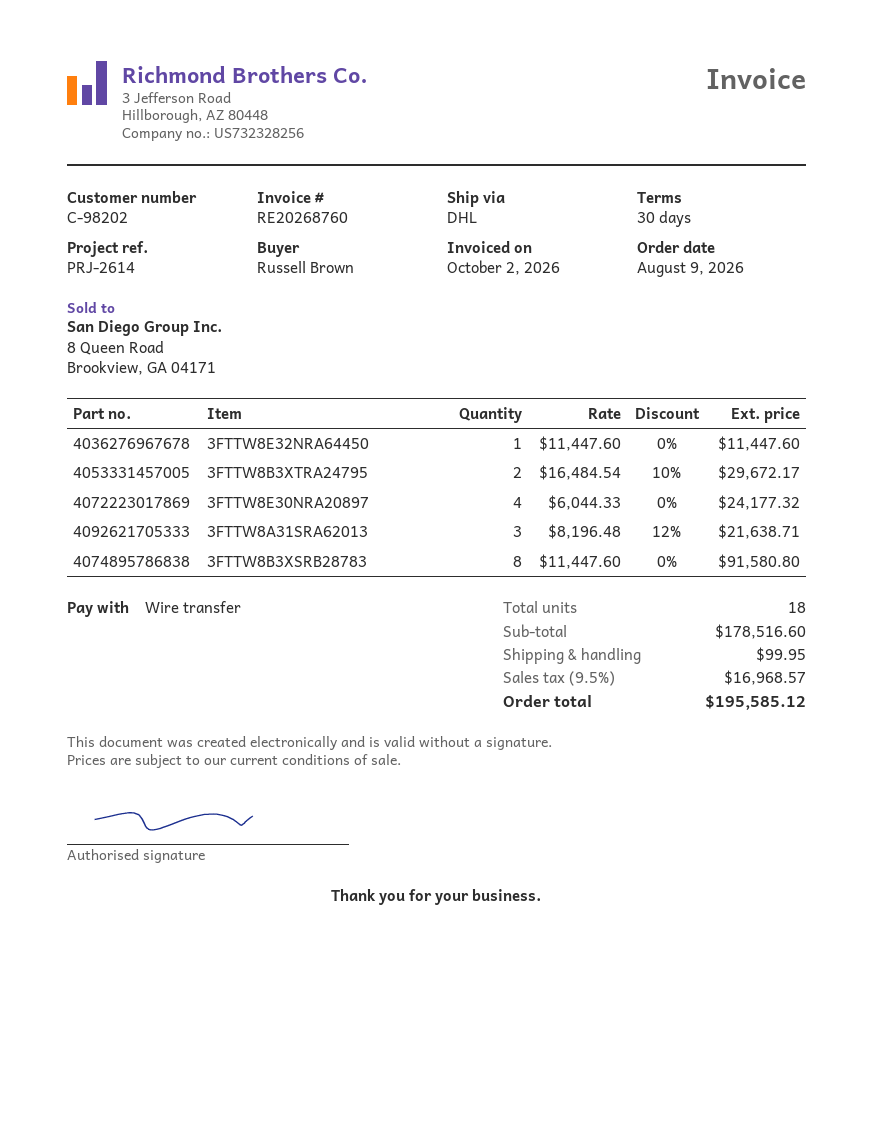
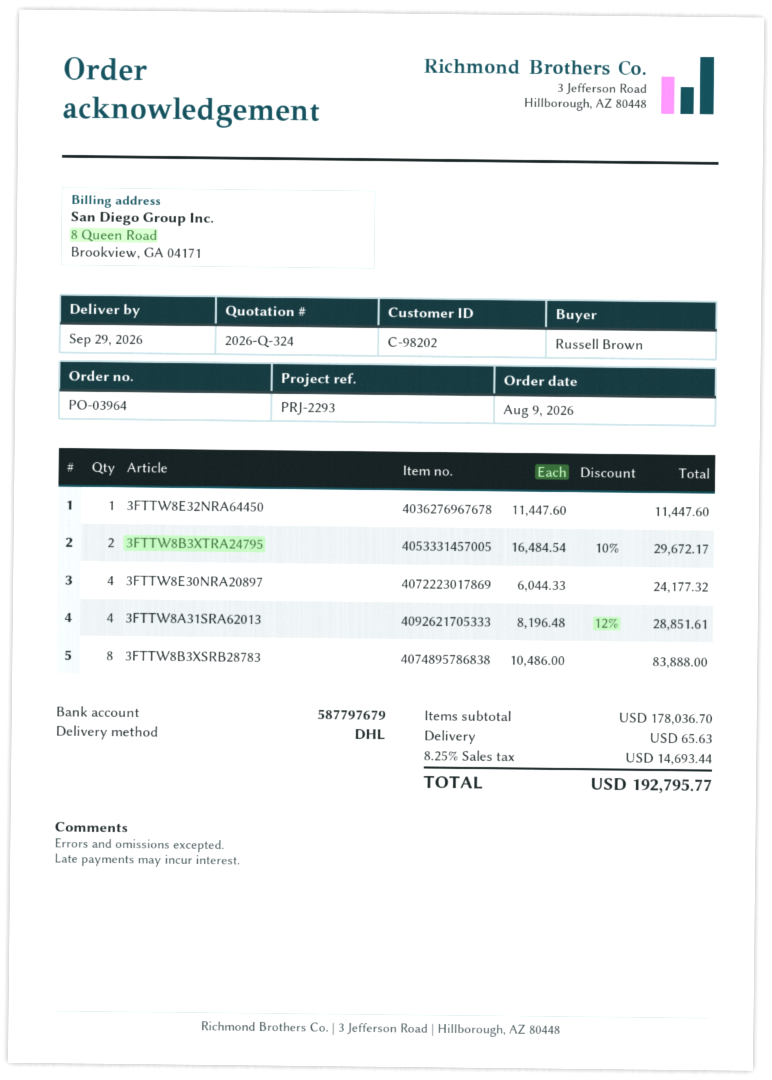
reference: PRJ-2614 -> PRJ-2293
3FTTW8A31SRA62013: 3 x 8196.48 - 12% = 21638.71 -> 4 x 8196.48 - 12% = 28851.61
3FTTW8B3XSRB28783: 8 x 11447.60 = 91580.80 -> 8 x 10486.00 = 83888.00
subtotal: 178516.60 -> 178036.70
shipping: 99.95 -> 65.63
tax: 9.5% = 16968.57 -> 8.25% = 14693.44
total: 195585.12 -> 192795.77

